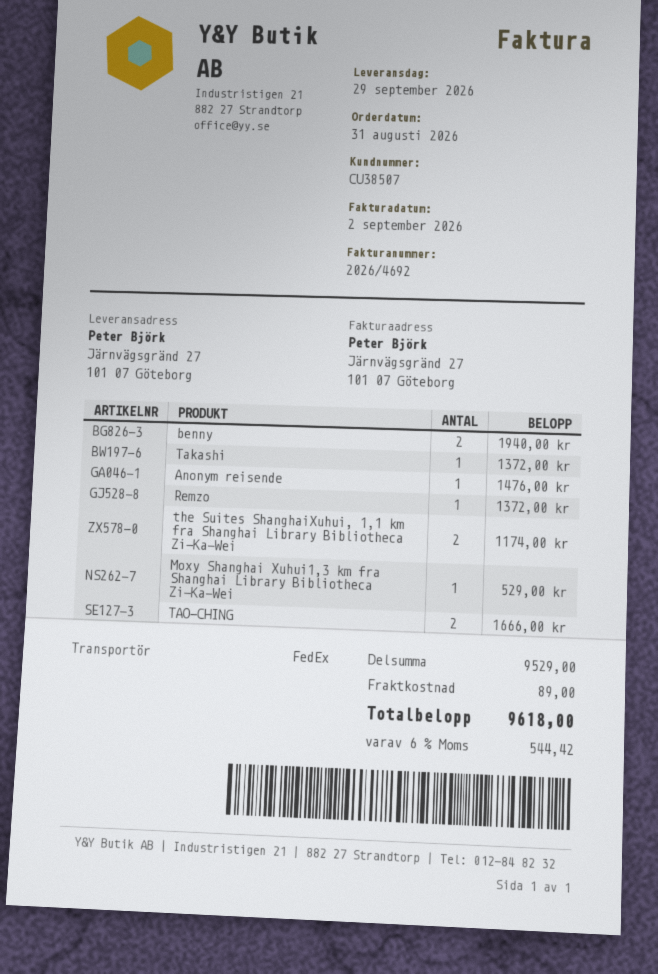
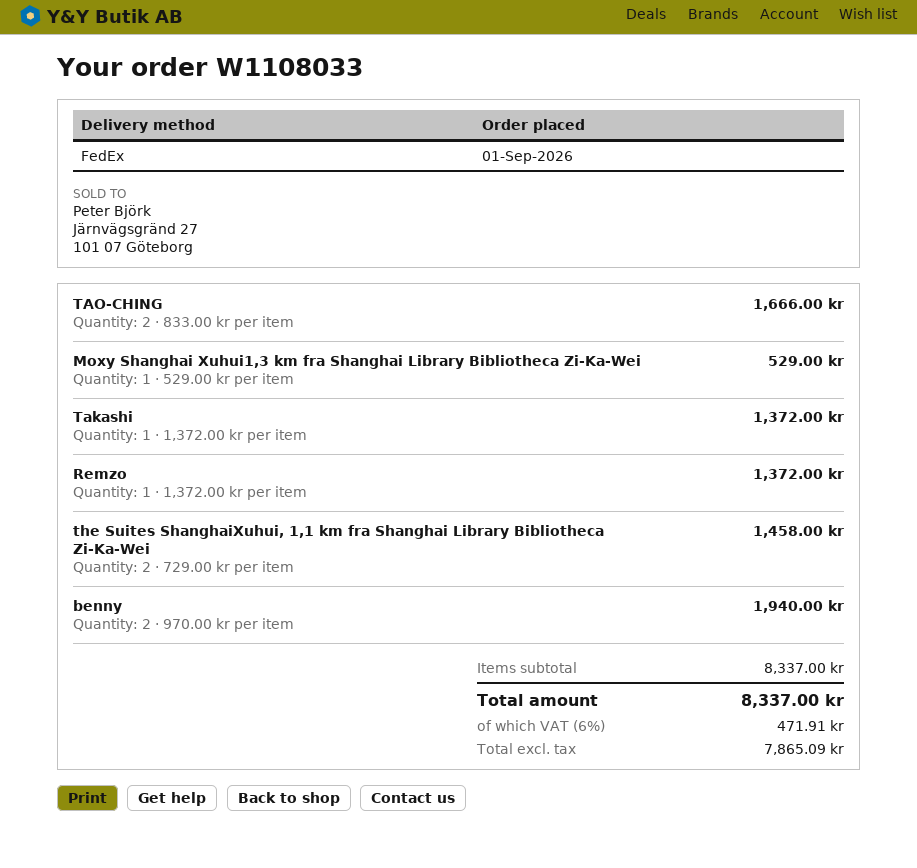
order date: 2026-08-31 -> 2026-09-01
Anonym reisende: 1 for 1476.00 -> none
the Suites ShanghaiXuhui, 1,1 km fra Shanghai Library Bibliotheca Zi-Ka-Wei: 2 for 1174.00 -> 2 for 1458.00
subtotal: 9529.00 -> 8337.00
shipping: 89.00 -> none
tax: 6% = 544.42 -> 6% = 471.91
total: 9618.00 -> 8337.00

